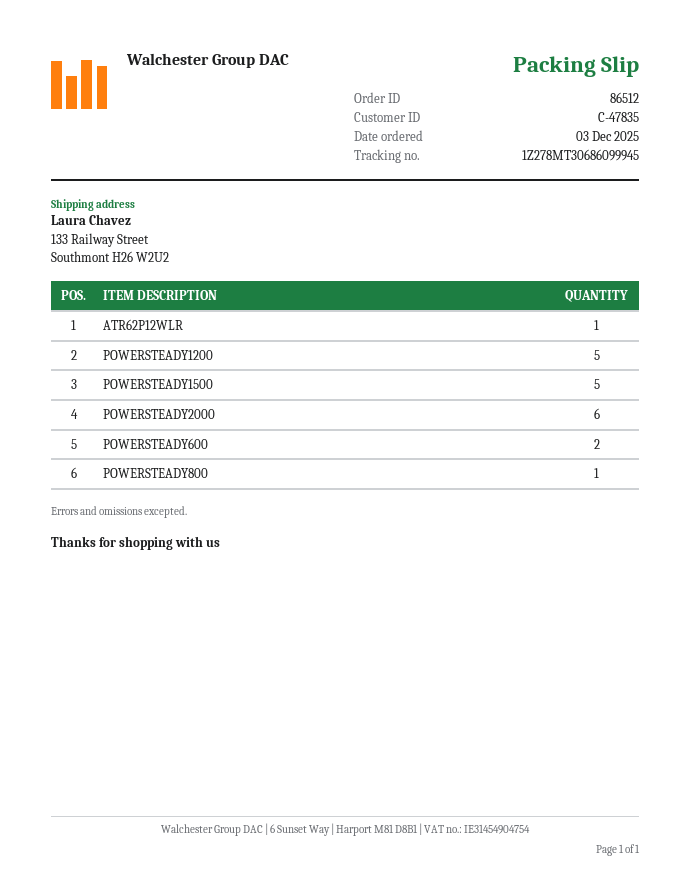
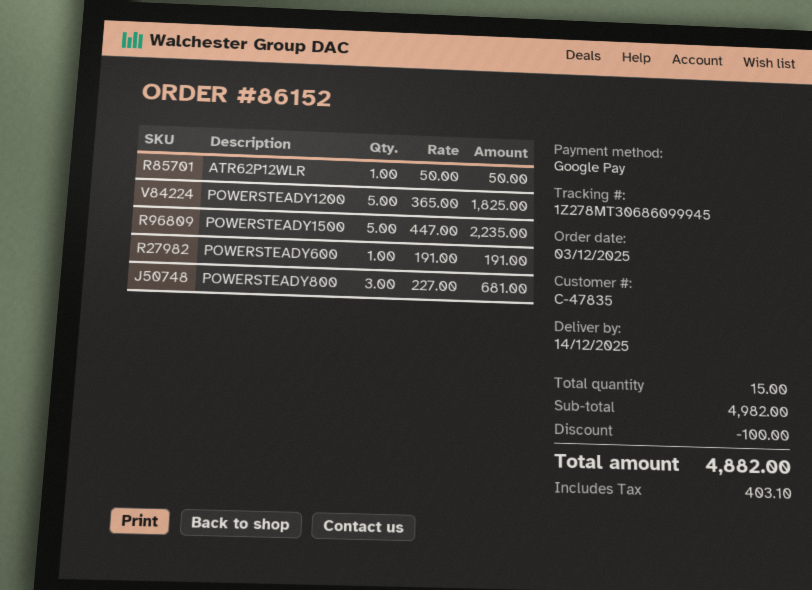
order number: 86512 -> 86152
POWERSTEADY2000: 6 -> none
POWERSTEADY600: 2 -> 1
POWERSTEADY800: 1 -> 3

